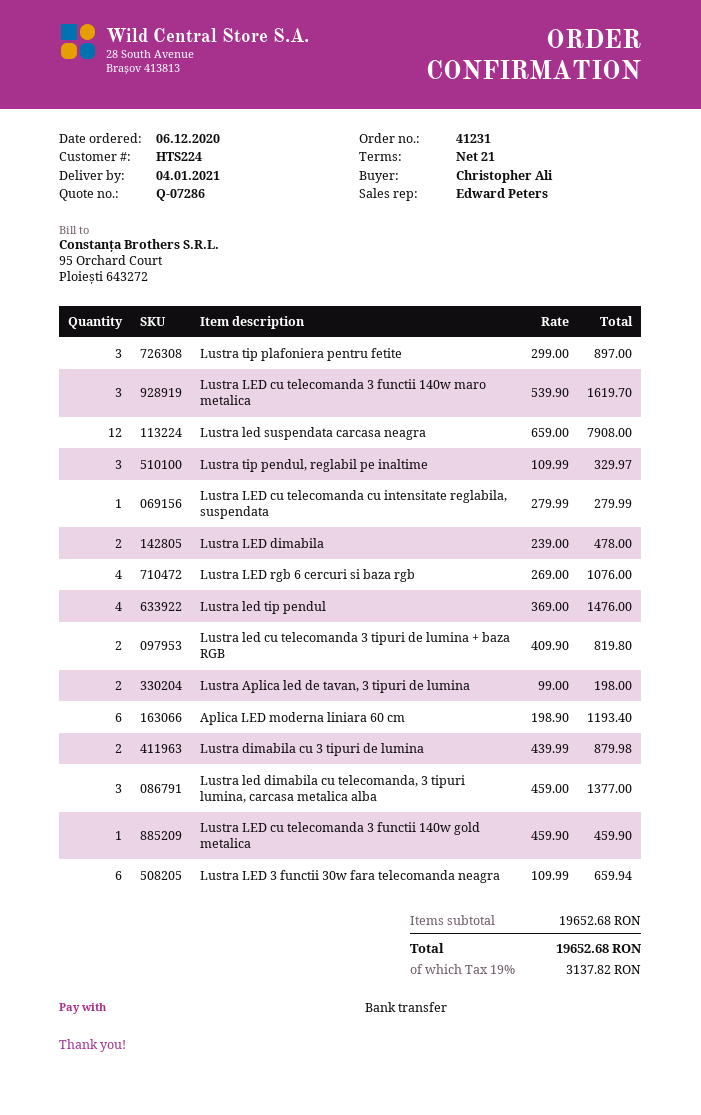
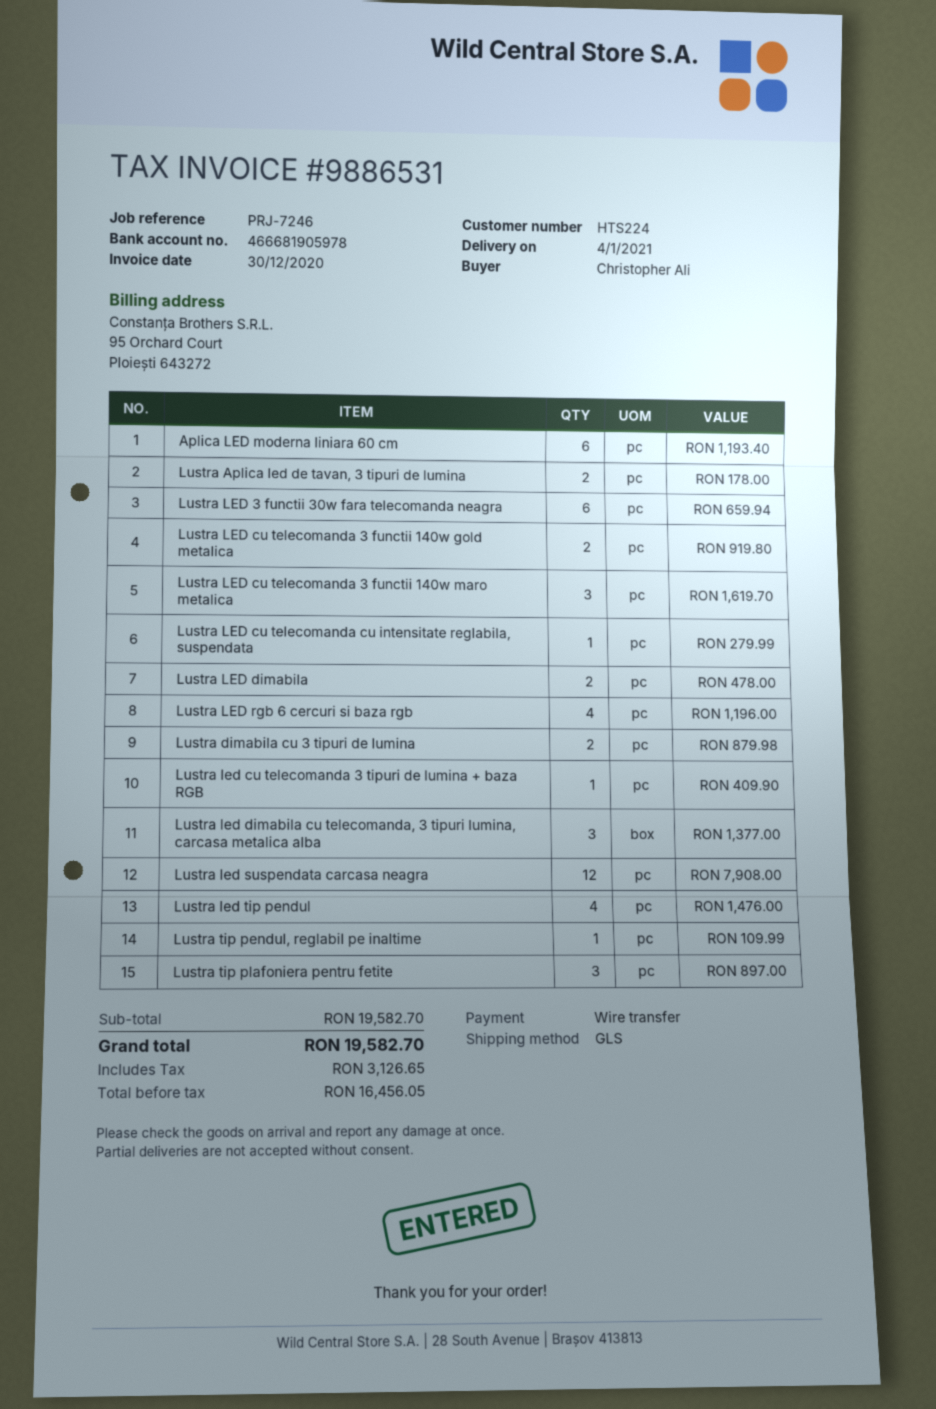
Lustra tip pendul, reglabil pe inaltime: 3 for 329.97 -> 1 for 109.99
Lustra LED rgb 6 cercuri si baza rgb: 4 for 1076.00 -> 4 for 1196.00
Lustra led cu telecomanda 3 tipuri de lumina + baza RGB: 2 for 819.80 -> 1 for 409.90
Lustra Aplica led de tavan, 3 tipuri de lumina: 2 for 198.00 -> 2 for 178.00
Lustra LED cu telecomanda 3 functii 140w gold metalica: 1 for 459.90 -> 2 for 919.80
subtotal: 19652.68 -> 19582.70
tax: 3137.82 -> 3126.65
total: 19652.68 -> 19582.70

